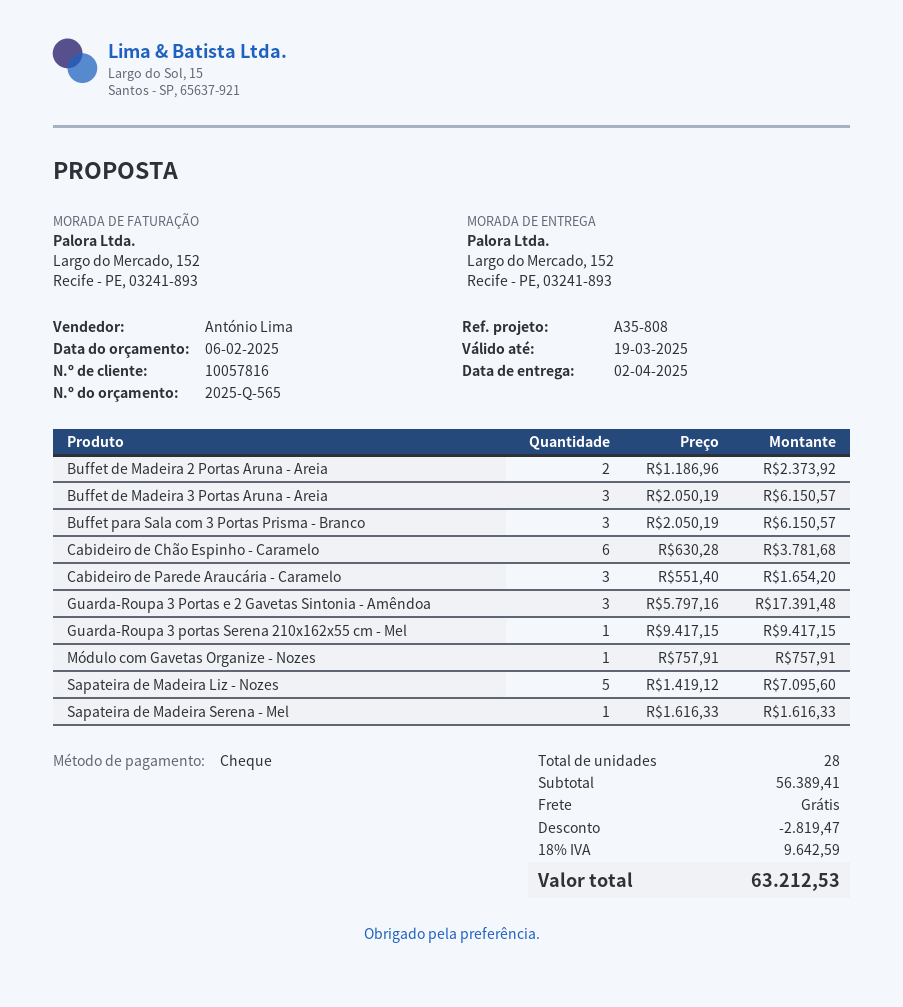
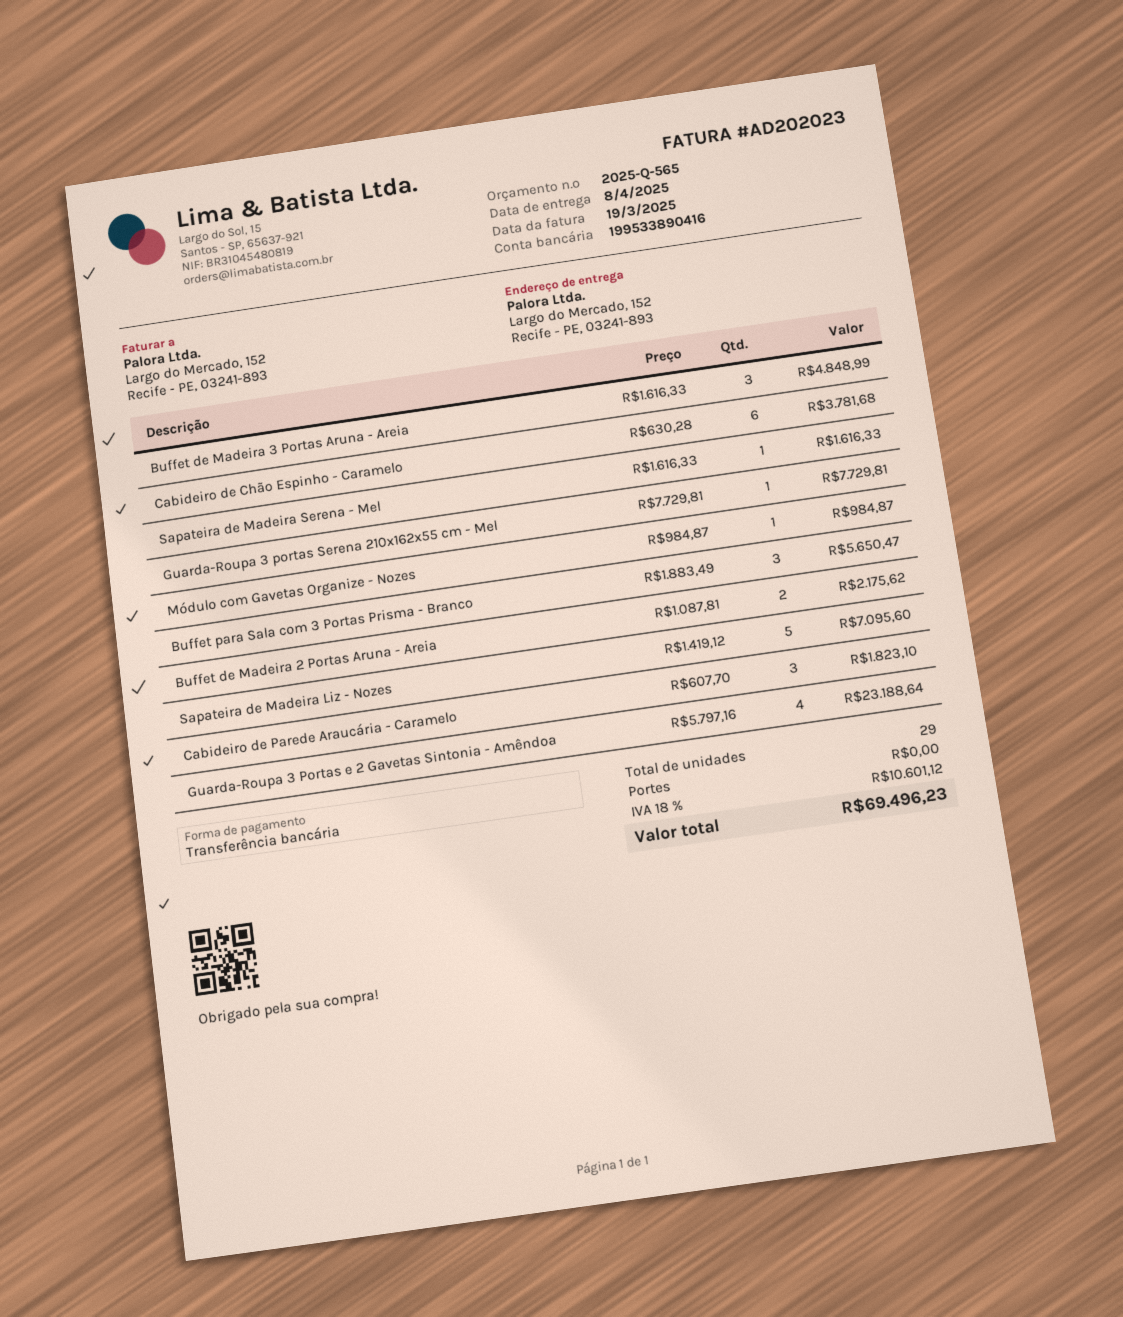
delivery date: 2025-04-02 -> 2025-04-08
payment method: cheque -> bank transfer
Buffet de Madeira 2 Portas Aruna - Areia: 2 x 1186.96 = 2373.92 -> 2 x 1087.81 = 2175.62
Buffet de Madeira 3 Portas Aruna - Areia: 3 x 2050.19 = 6150.57 -> 3 x 1616.33 = 4848.99
Buffet para Sala com 3 Portas Prisma - Branco: 3 x 2050.19 = 6150.57 -> 3 x 1883.49 = 5650.47
Cabideiro de Parede Araucária - Caramelo: 3 x 551.40 = 1654.20 -> 3 x 607.70 = 1823.10
Guarda-Roupa 3 Portas e 2 Gavetas Sintonia - Amêndoa: 3 x 5797.16 = 17391.48 -> 4 x 5797.16 = 23188.64
Guarda-Roupa 3 portas Serena 210x162x55 cm - Mel: 1 x 9417.15 = 9417.15 -> 1 x 7729.81 = 7729.81
Módulo com Gavetas Organize - Nozes: 1 x 757.91 = 757.91 -> 1 x 984.87 = 984.87
total quantity: 28 -> 29
discount: 2819.47 -> none
tax: 18% = 9642.59 -> 18% = 10601.12
total: 63212.53 -> 69496.23

